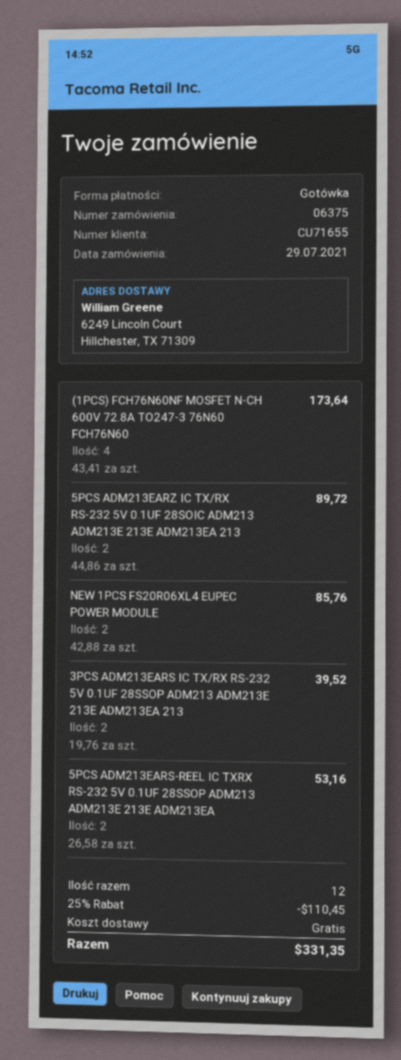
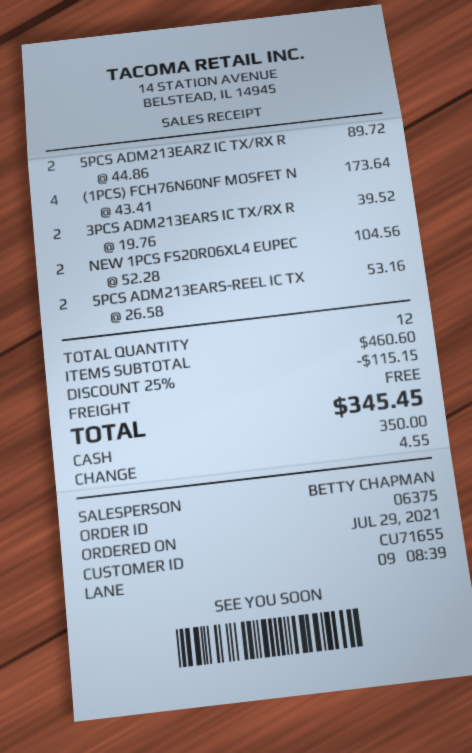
NEW 1PCS FS20R06XL4 EUPEC POWER MODULE: 2 x 42.88 = 85.76 -> 2 x 52.28 = 104.56
discount: 25% = 110.45 -> 25% = 115.15
total: 331.35 -> 345.45

